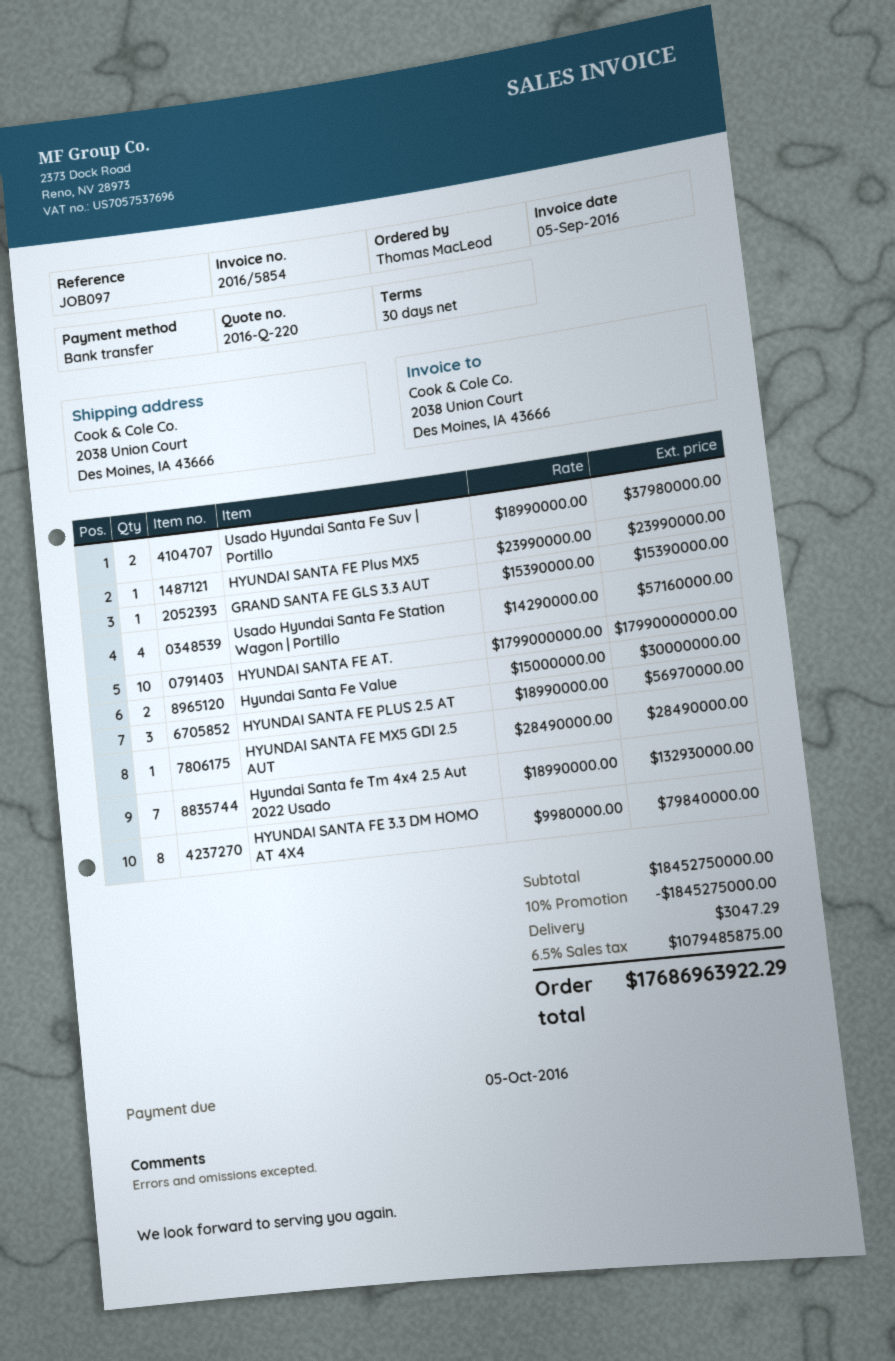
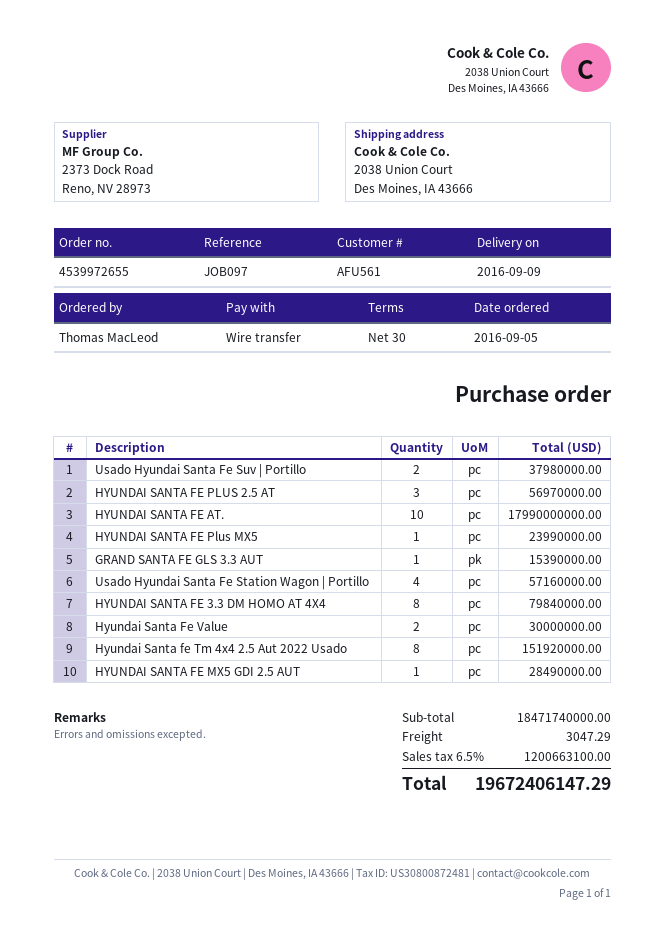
Hyundai Santa fe Tm 4x4 2.5 Aut 2022 Usado: 7 for 132930000.00 -> 8 for 151920000.00
subtotal: 18452750000.00 -> 18471740000.00
discount: 10% = 1845275000.00 -> none
tax: 6.5% = 1079485875.00 -> 6.5% = 1200663100.00
total: 17686963922.29 -> 19672406147.29

